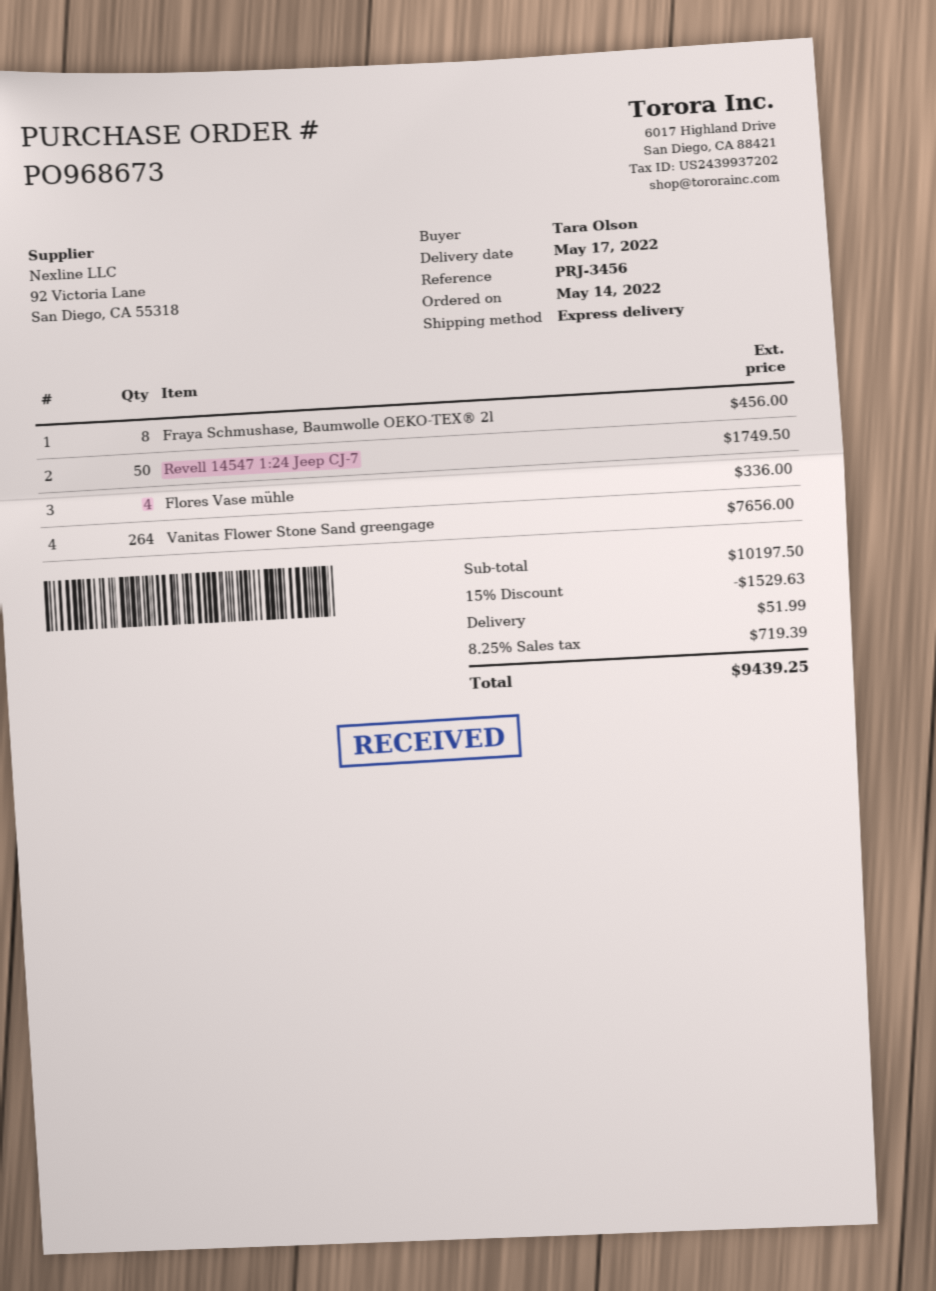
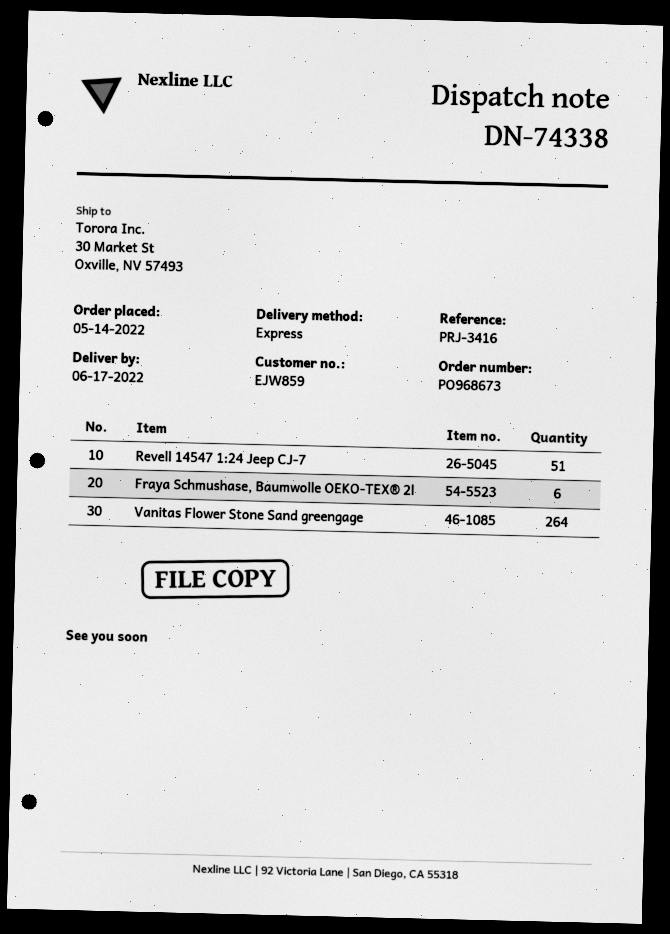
delivery date: 2022-05-17 -> 2022-06-17
reference: PRJ-3456 -> PRJ-3416
Fraya Schmushase, Baumwolle OEKO-TEX® 2l: 8 -> 6
Revell 14547 1:24 Jeep CJ-7: 50 -> 51
Flores Vase mühle: 4 -> none

